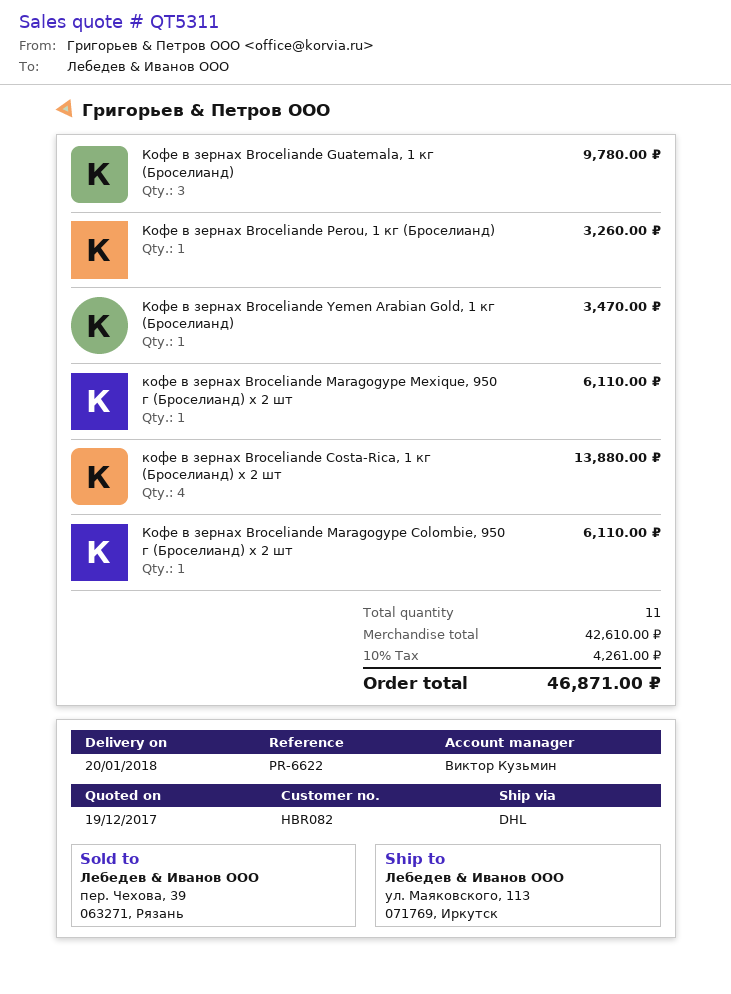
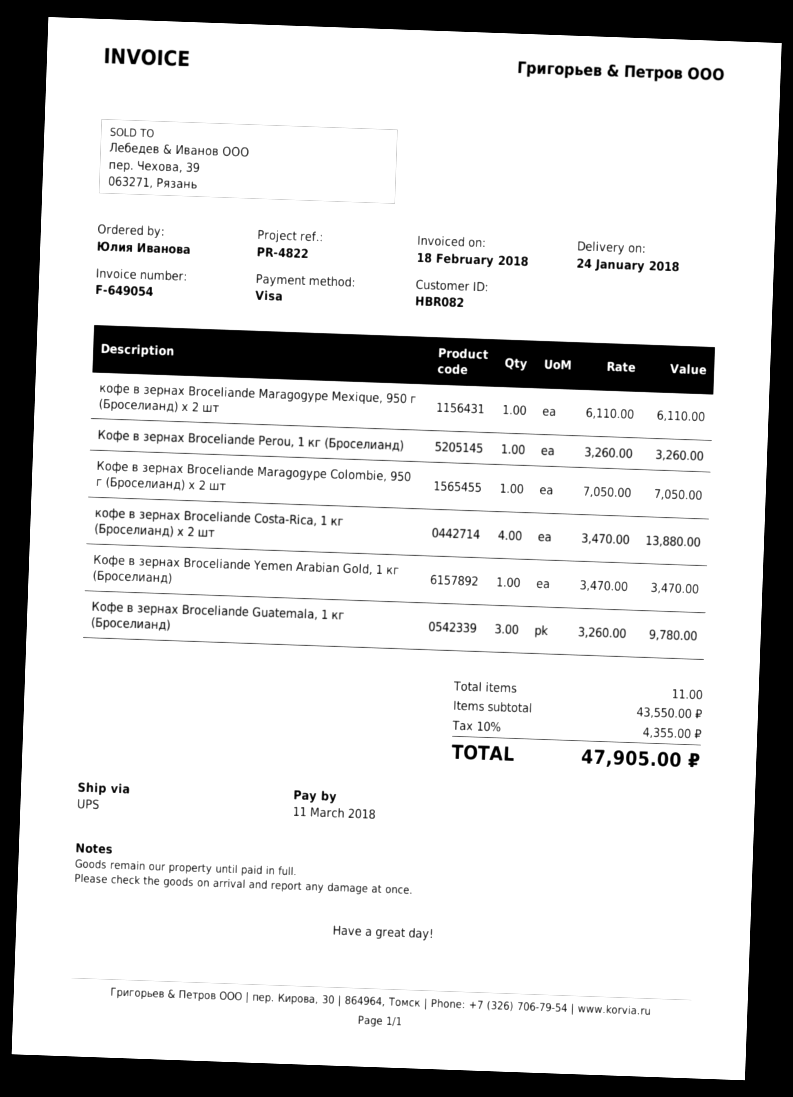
delivery date: 2018-01-20 -> 2018-01-24
reference: PR-6622 -> PR-4822
shipping method: DHL -> UPS
Кофе в зернах Broceliande Maragogype Colombie, 950 г (Броселианд) х 2 шт: 1 for 6110.00 -> 1 for 7050.00
subtotal: 42610.00 -> 43550.00
tax: 10% = 4261.00 -> 10% = 4355.00
total: 46871.00 -> 47905.00

